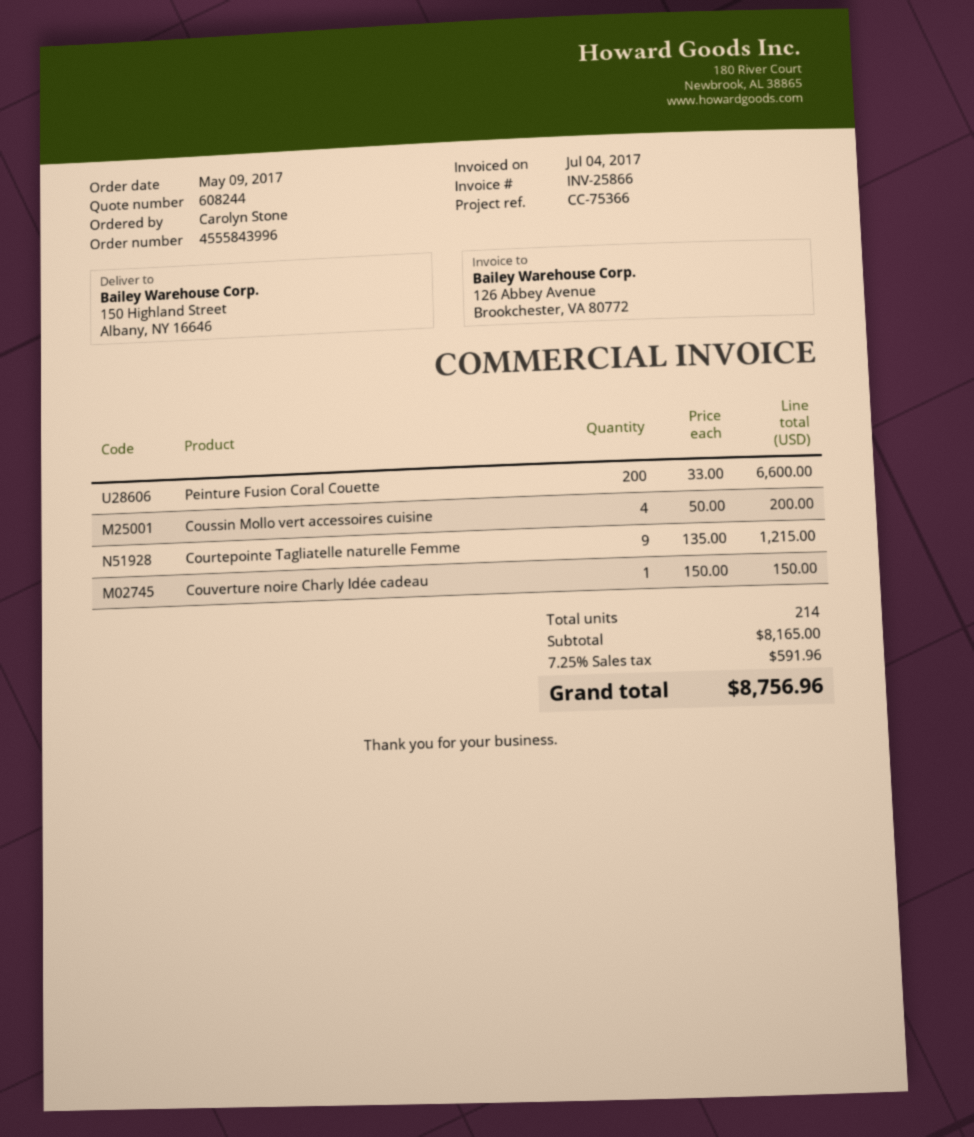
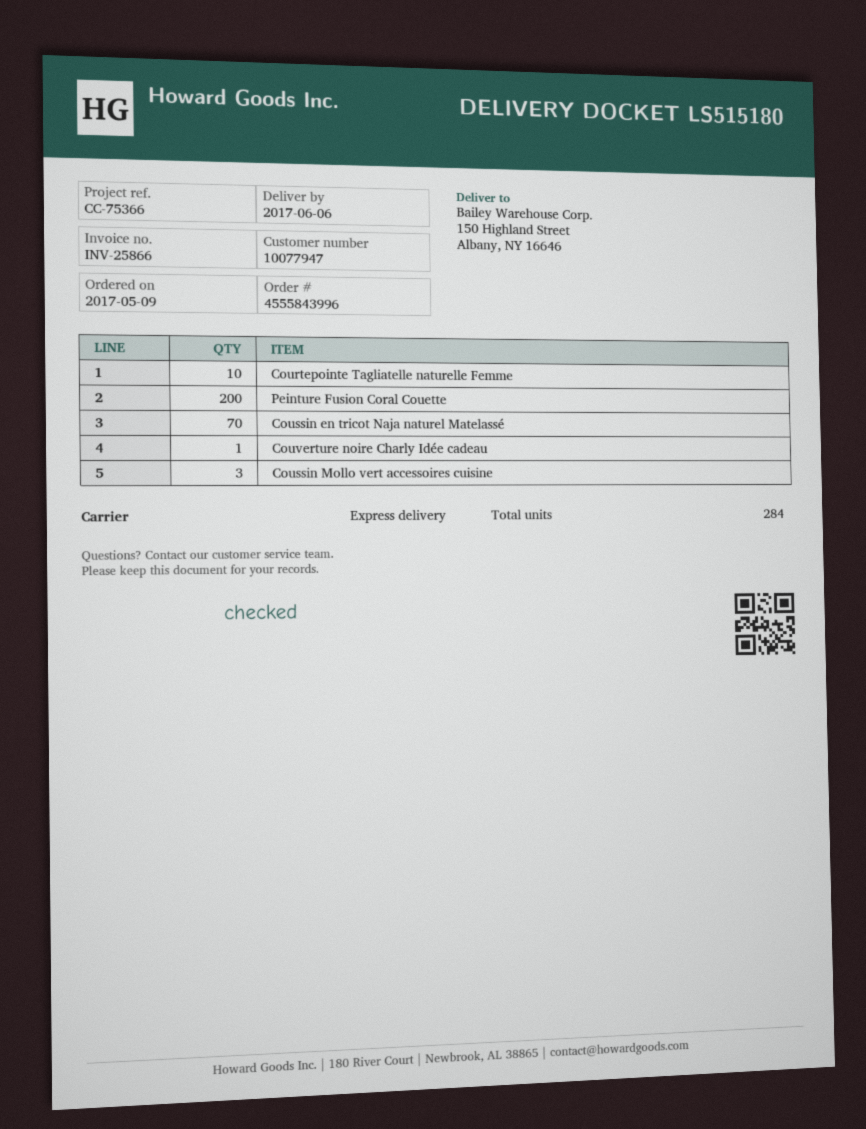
Coussin Mollo vert accessoires cuisine: 4 -> 3
Courtepointe Tagliatelle naturelle Femme: 9 -> 10
Coussin en tricot Naja naturel Matelassé: none -> 70
total quantity: 214 -> 284

